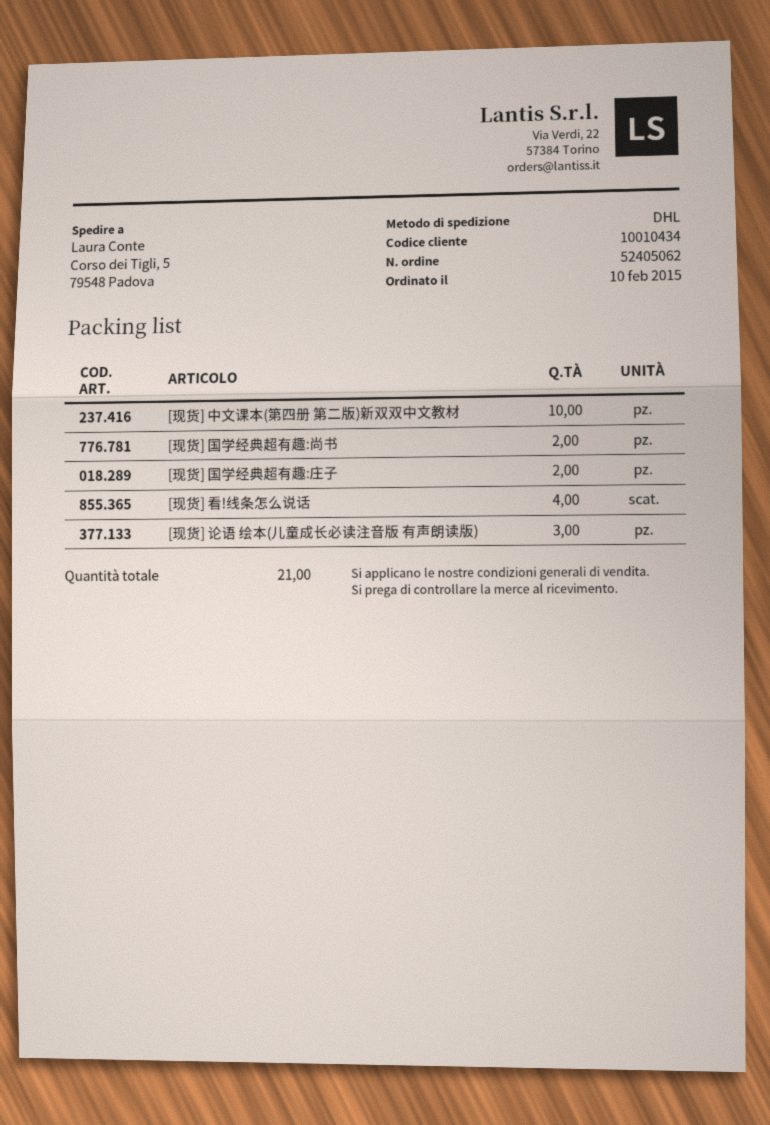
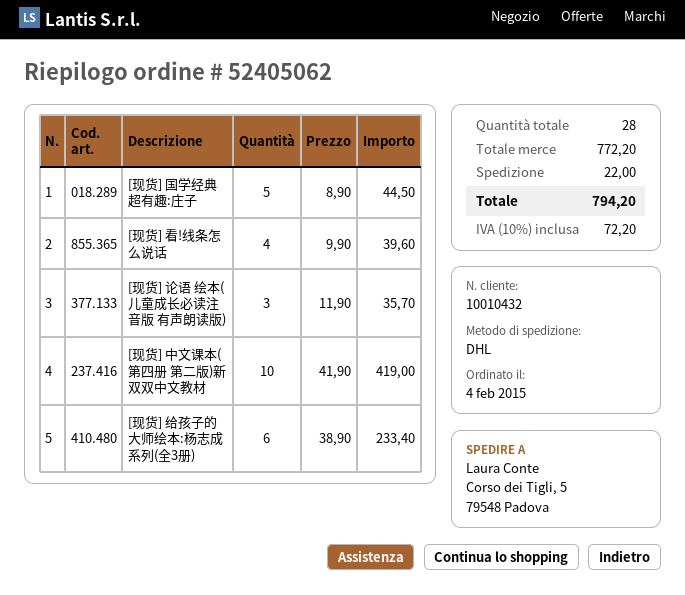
order date: 2015-02-10 -> 2015-02-04
customer number: 10010434 -> 10010432
[现货] 国学经典超有趣:尚书: 2 -> none
[现货] 国学经典超有趣:庄子: 2 -> 5
[现货] 给孩子的大师绘本:杨志成系列(全3册): none -> 6
total quantity: 21 -> 28

